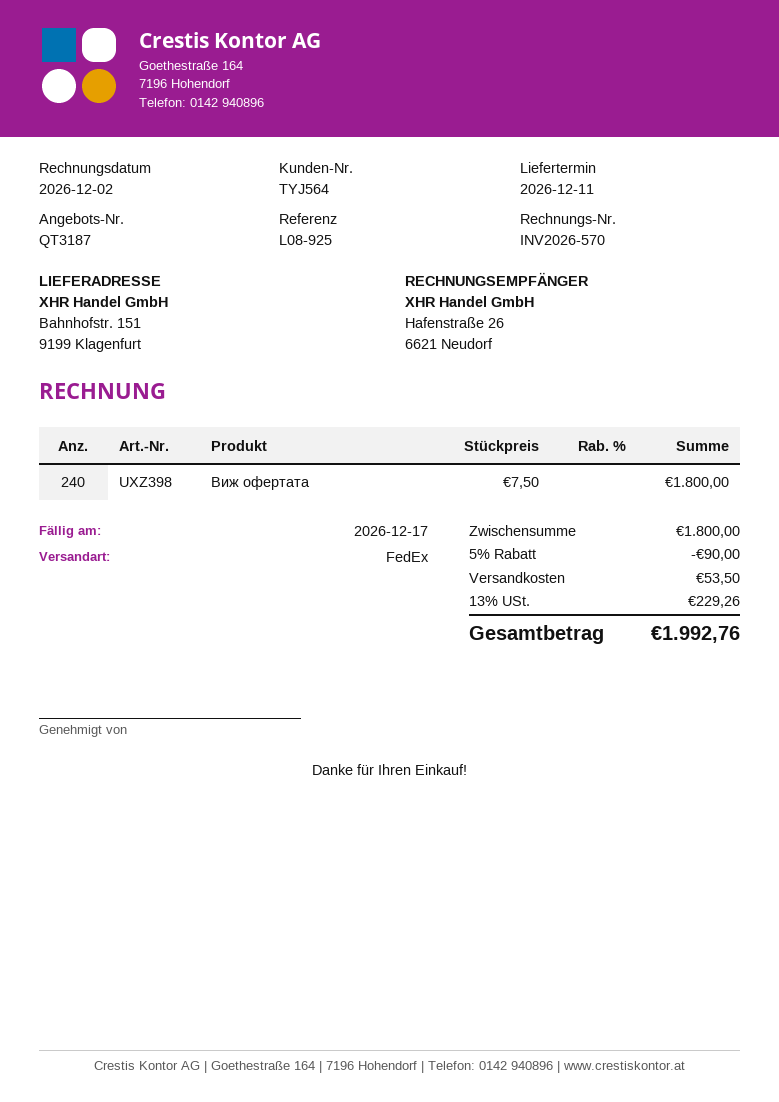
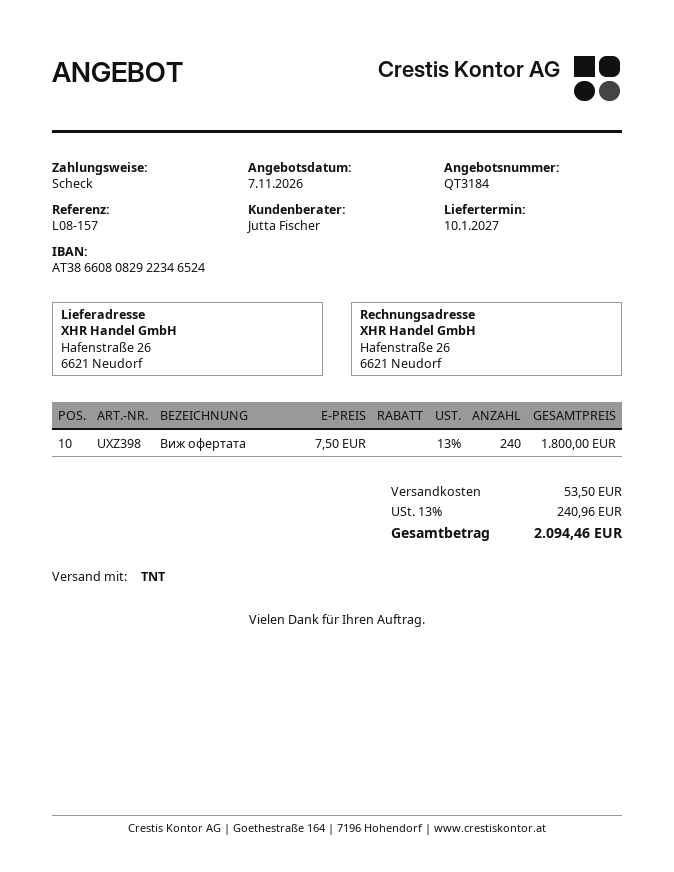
quote number: QT3187 -> QT3184
delivery date: 2026-12-11 -> 2027-01-10
reference: L08-925 -> L08-157
shipping method: FedEx -> TNT
ship to: Bahnhofstr. 151, 9199 Klagenfurt -> Hafenstraße 26, 6621 Neudorf
discount: 5% = 90.00 -> none
tax: 13% = 229.26 -> 13% = 240.96
total: 1992.76 -> 2094.46

